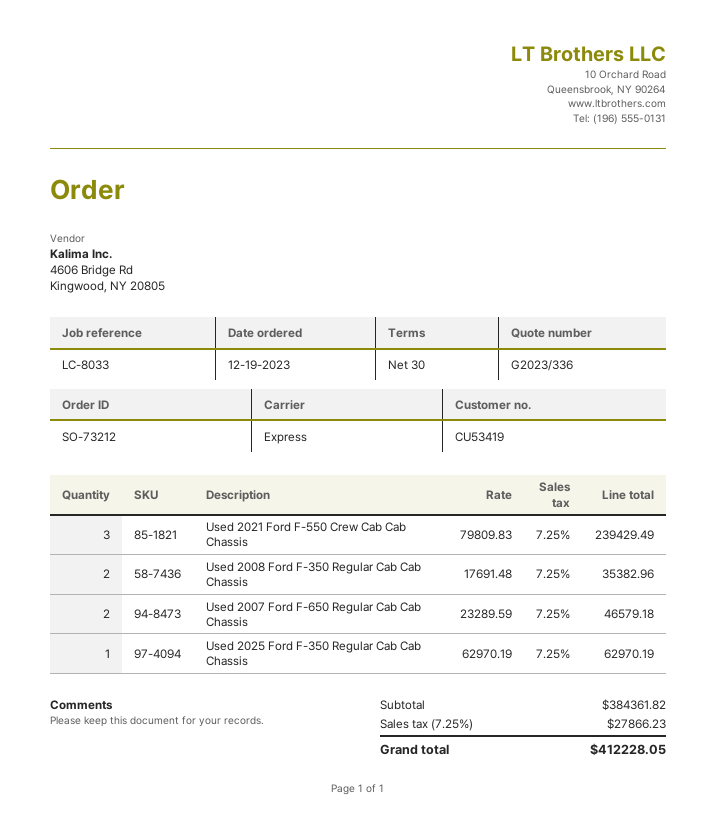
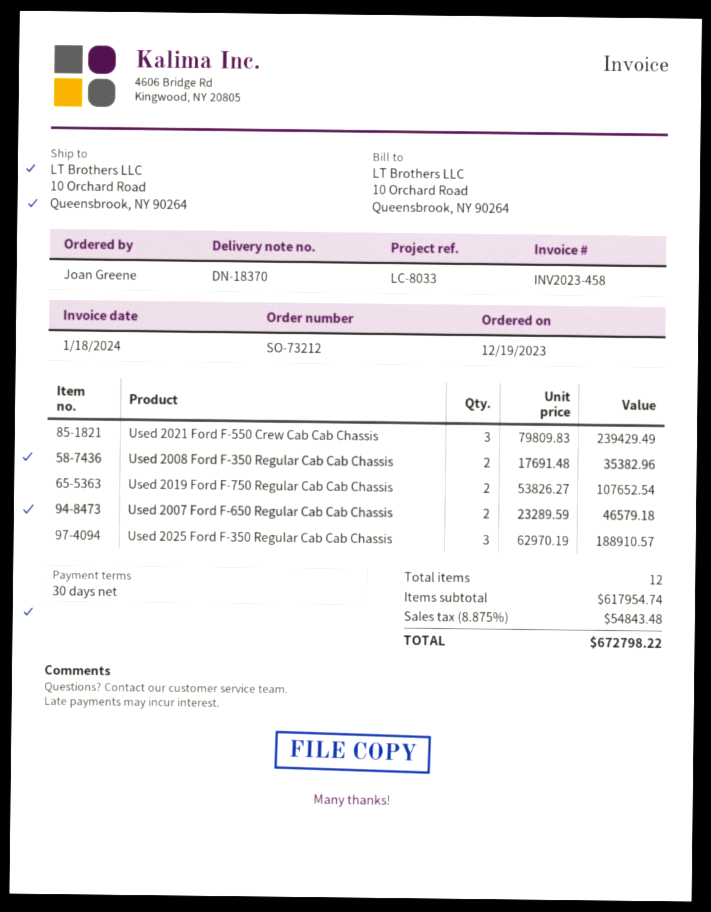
Used 2025 Ford F-350 Regular Cab Cab Chassis: 1 x 62970.19 = 62970.19 -> 3 x 62970.19 = 188910.57
Used 2019 Ford F-750 Regular Cab Cab Chassis: none -> 2 x 53826.27 = 107652.54
subtotal: 384361.82 -> 617954.74
tax: 7.25% = 27866.23 -> 8.875% = 54843.48
total: 412228.05 -> 672798.22

